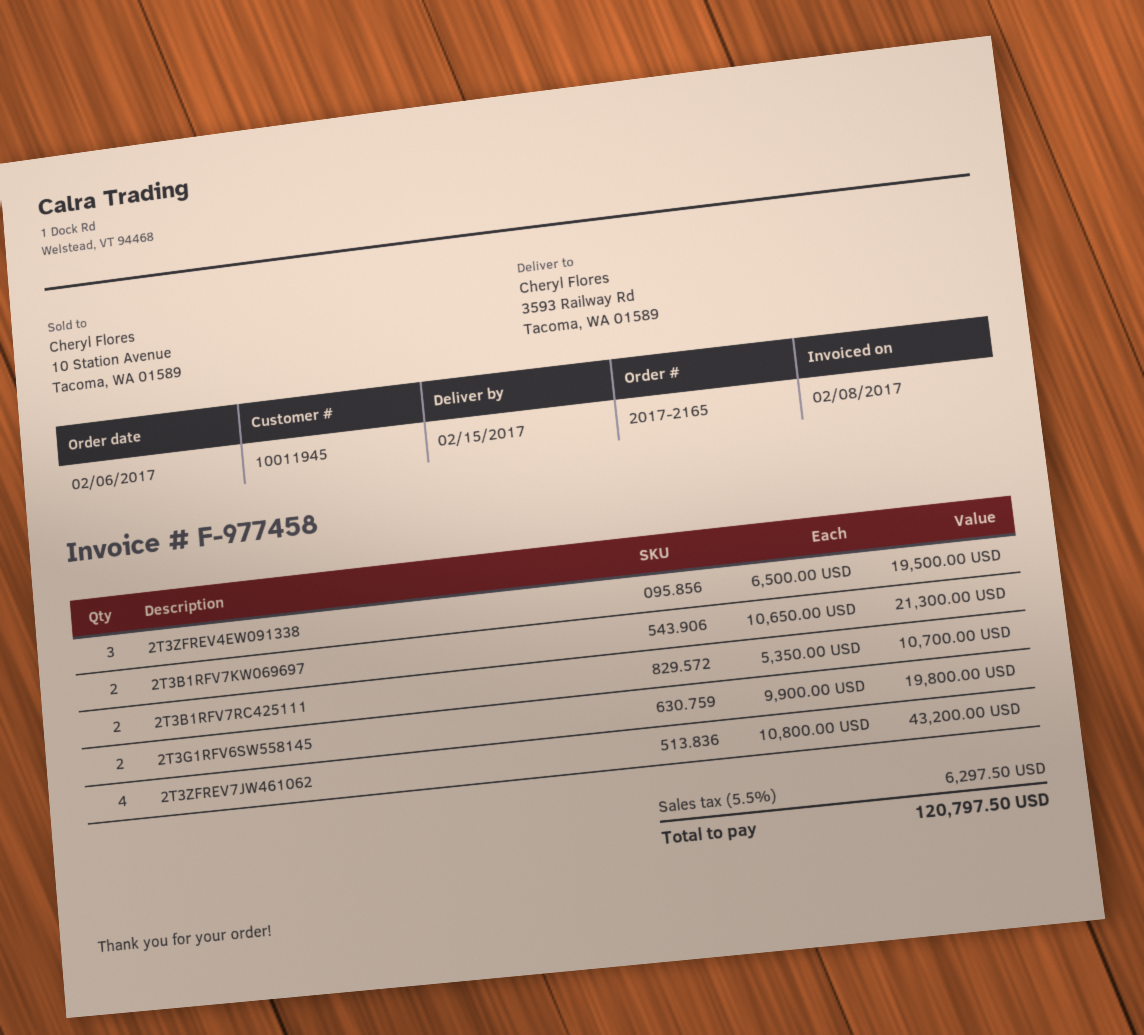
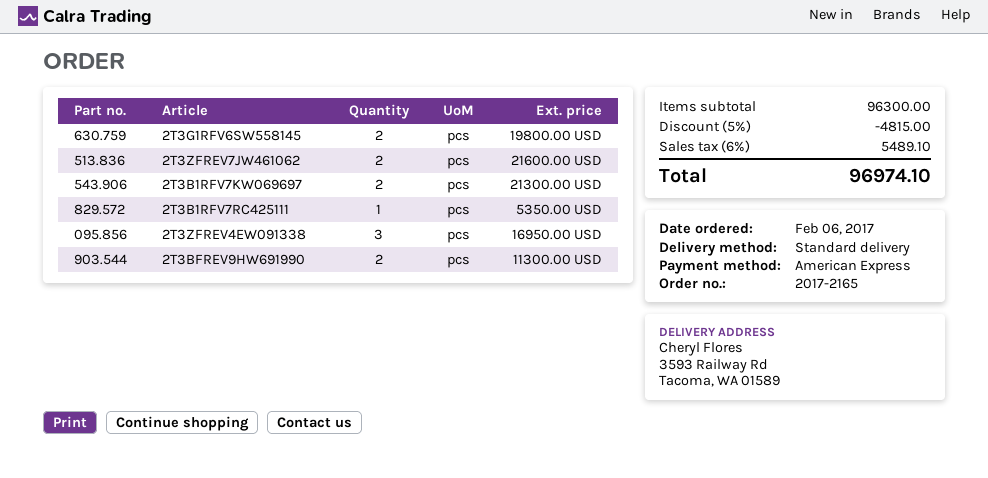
2T3ZFREV4EW091338: 3 for 19500.00 -> 3 for 16950.00
2T3B1RFV7RC425111: 2 for 10700.00 -> 1 for 5350.00
2T3ZFREV7JW461062: 4 for 43200.00 -> 2 for 21600.00
2T3BFREV9HW691990: none -> 2 for 11300.00
discount: none -> 5% = 4815.00
tax: 5.5% = 6297.50 -> 6% = 5489.10
total: 120797.50 -> 96974.10

